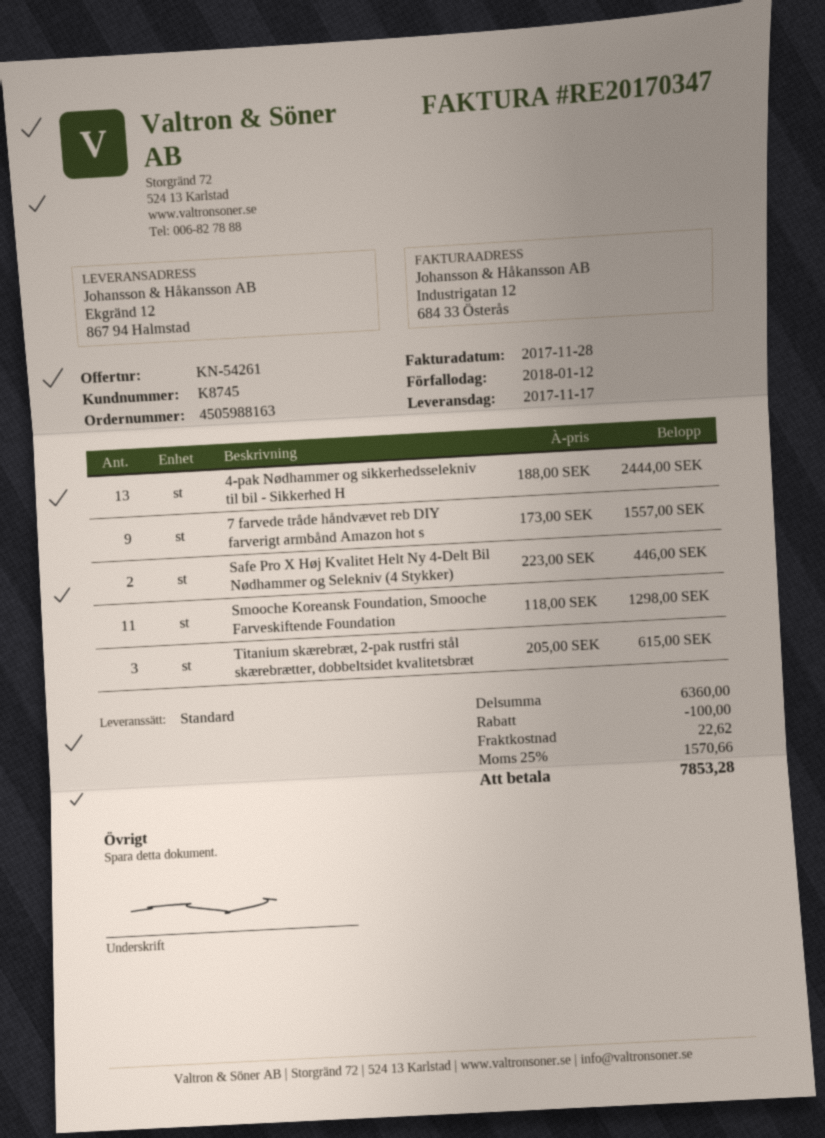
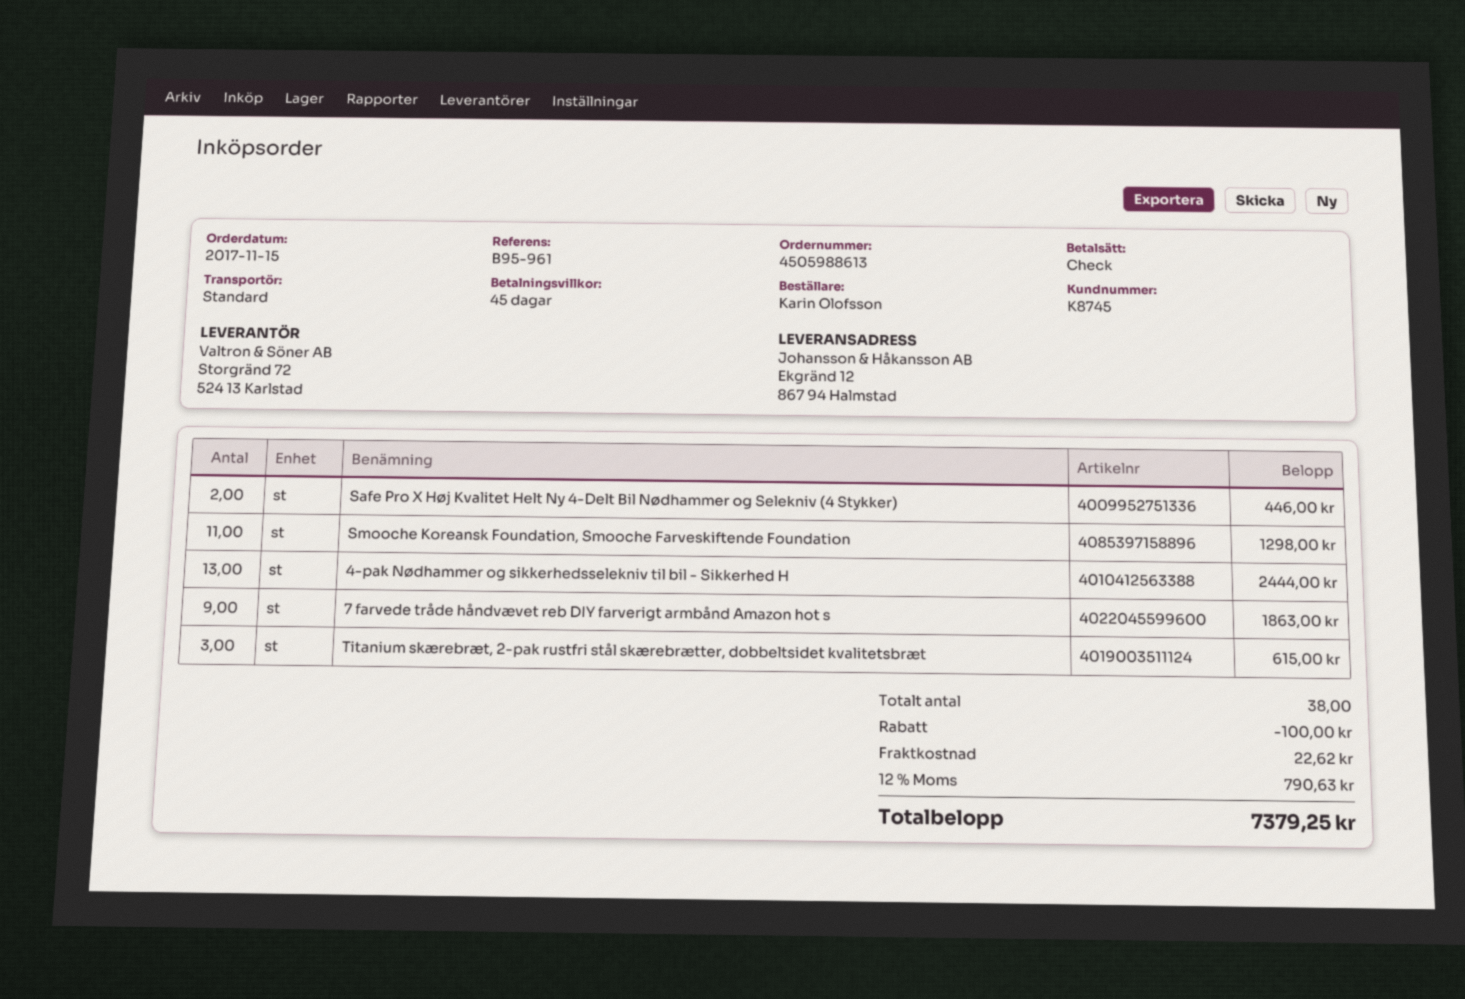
order number: 4505988163 -> 4505988613
7 farvede tråde håndvævet reb DIY farverigt armbånd Amazon hot s: 9 for 1557.00 -> 9 for 1863.00
tax: 25% = 1570.66 -> 12% = 790.63
total: 7853.28 -> 7379.25

